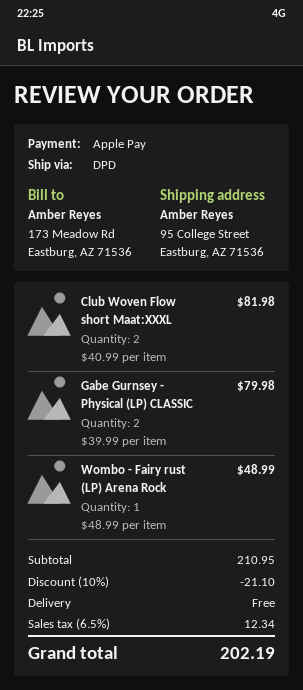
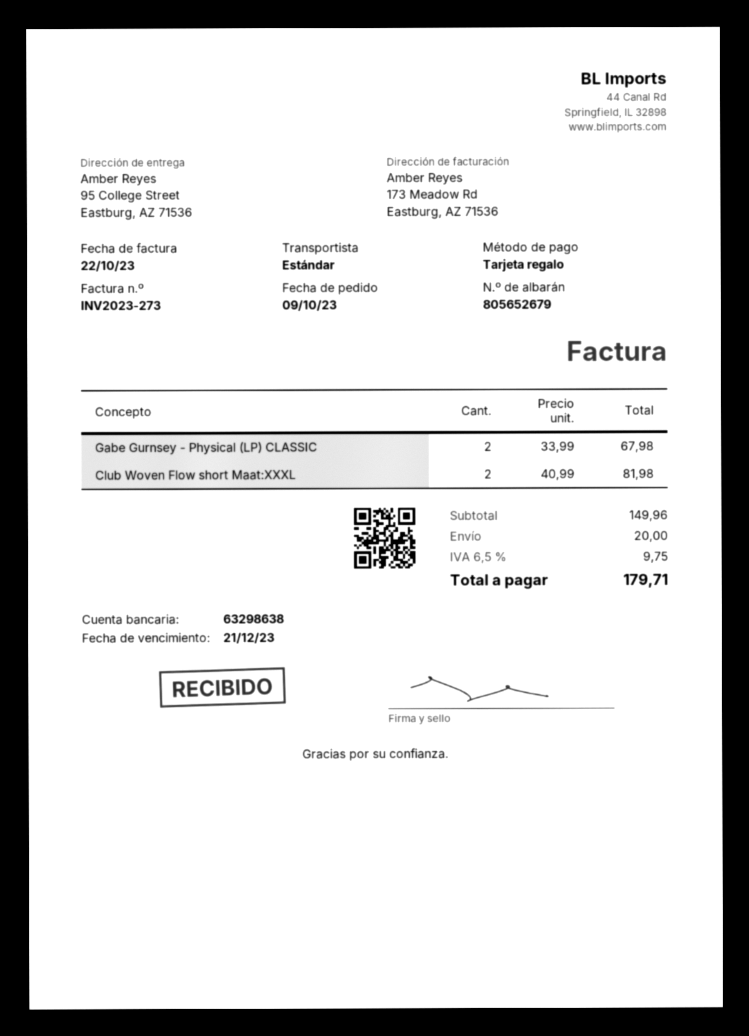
payment method: Apple Pay -> gift card
shipping method: DPD -> standard
Gabe Gurnsey - Physical (LP) CLASSIC: 2 x 39.99 = 79.98 -> 2 x 33.99 = 67.98
Wombo - Fairy rust (LP) Arena Rock: 1 x 48.99 = 48.99 -> none
subtotal: 210.95 -> 149.96
discount: 10% = 21.10 -> none
shipping: 0.00 -> 20.00
tax: 6.5% = 12.34 -> 6.5% = 9.75
total: 202.19 -> 179.71

